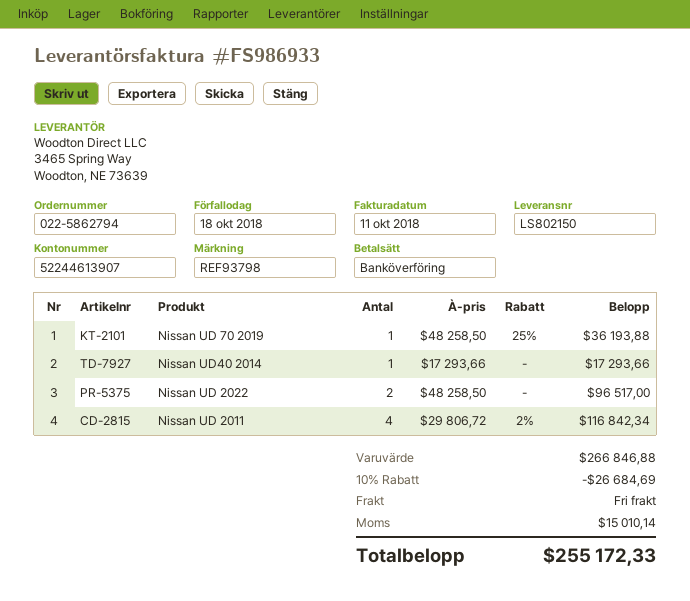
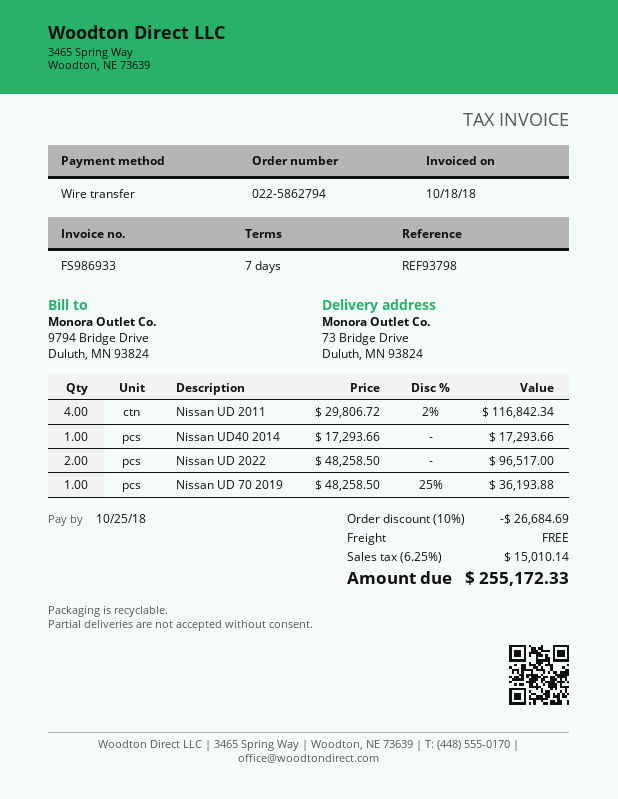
invoice date: 2018-10-11 -> 2018-10-18
due date: 2018-10-18 -> 2018-10-25

